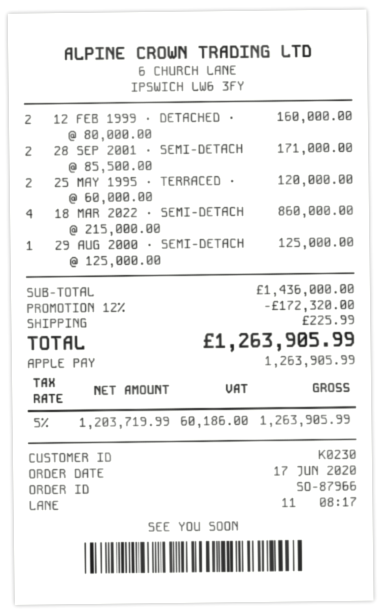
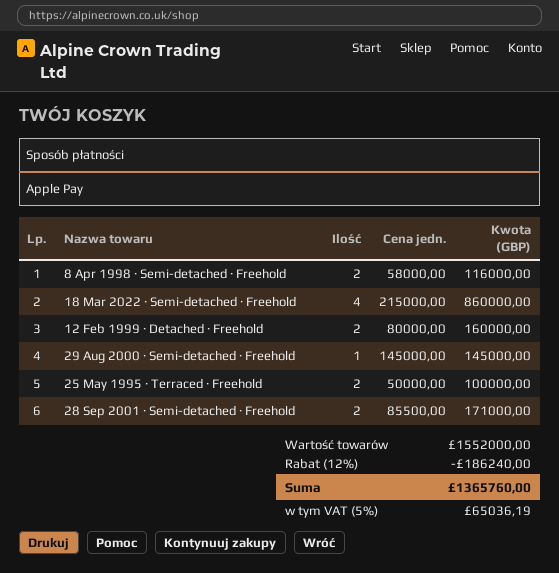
25 MAY 1995 · TERRACED ·: 2 x 60000.00 = 120000.00 -> 2 x 50000.00 = 100000.00
29 AUG 2000 · SEMI-DETACH: 1 x 125000.00 = 125000.00 -> 1 x 145000.00 = 145000.00
8 Apr 1998 · Semi-detached · Freehold: none -> 2 x 58000.00 = 116000.00
subtotal: 1436000.00 -> 1552000.00
discount: 12% = 172320.00 -> 12% = 186240.00
shipping: 225.99 -> none
tax: 5% = 60186.00 -> 5% = 65036.19
total: 1263905.99 -> 1365760.00

